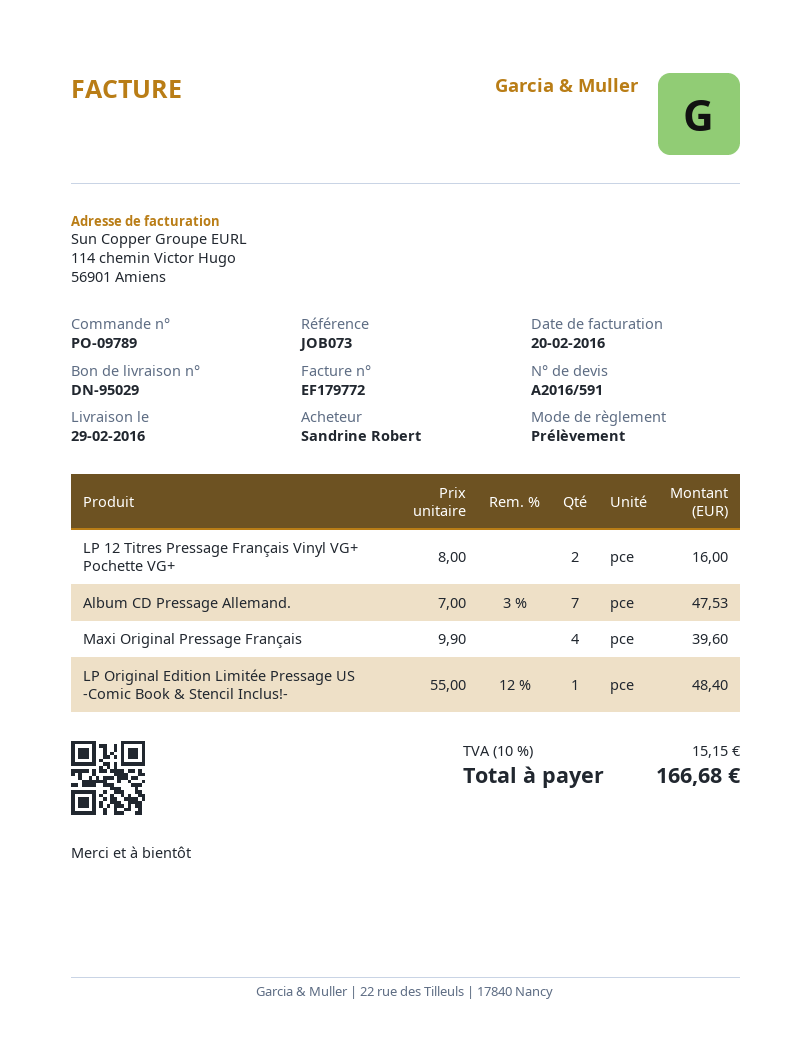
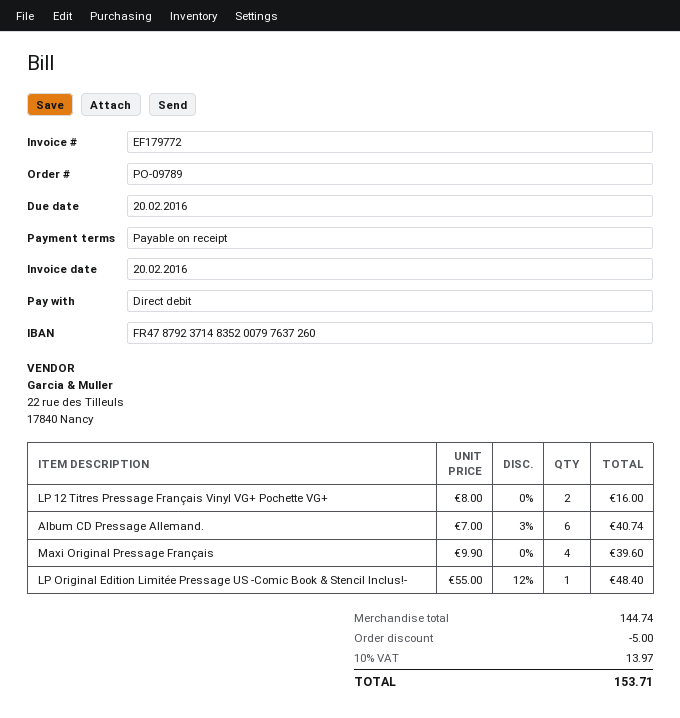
Album CD Pressage Allemand.: 7 x 7.00 - 3% = 47.53 -> 6 x 7.00 - 3% = 40.74
discount: none -> 5.00
tax: 10% = 15.15 -> 10% = 13.97
total: 166.68 -> 153.71

